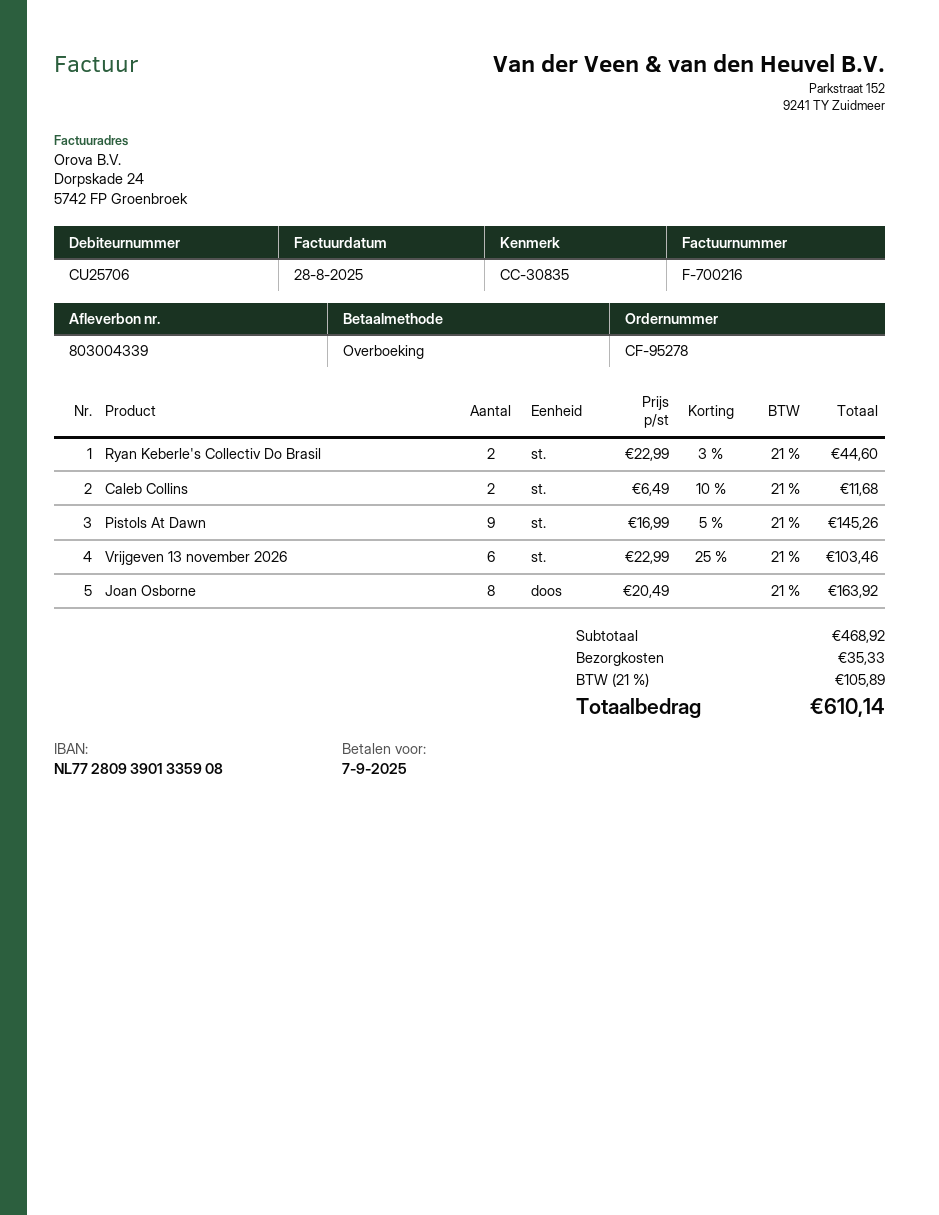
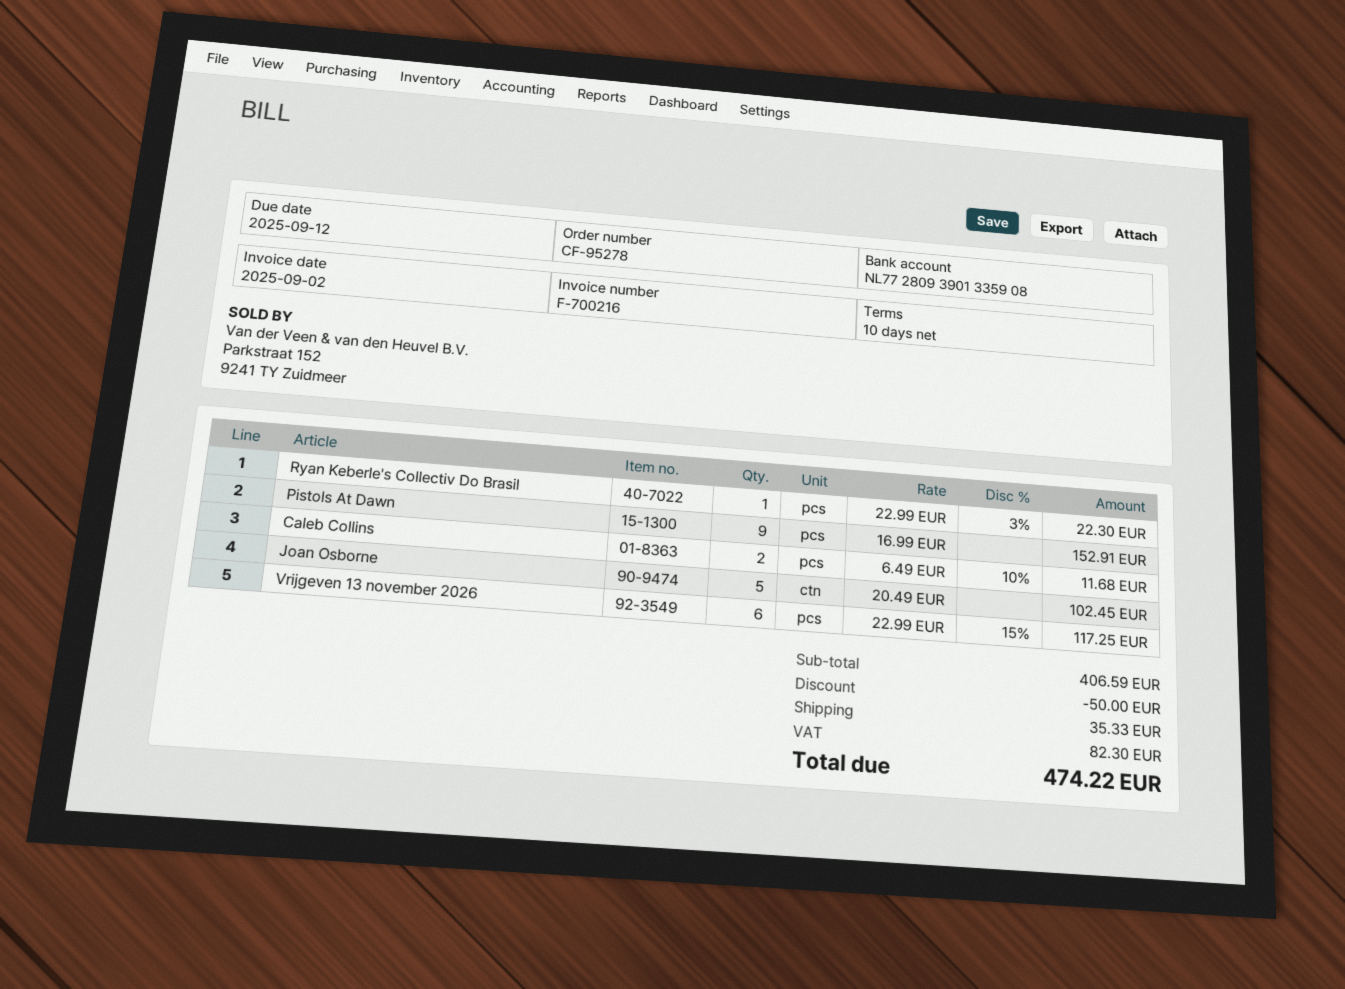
invoice date: 2025-08-28 -> 2025-09-02
due date: 2025-09-07 -> 2025-09-12
Ryan Keberle's Collectiv Do Brasil: 2 x 22.99 - 3% = 44.60 -> 1 x 22.99 - 3% = 22.30
Pistols At Dawn: 9 x 16.99 - 5% = 145.26 -> 9 x 16.99 = 152.91
Vrijgeven 13 november 2026: 6 x 22.99 - 25% = 103.46 -> 6 x 22.99 - 15% = 117.25
Joan Osborne: 8 x 20.49 = 163.92 -> 5 x 20.49 = 102.45
subtotal: 468.92 -> 406.59
discount: none -> 50.00
tax: 105.89 -> 82.30
total: 610.14 -> 474.22

